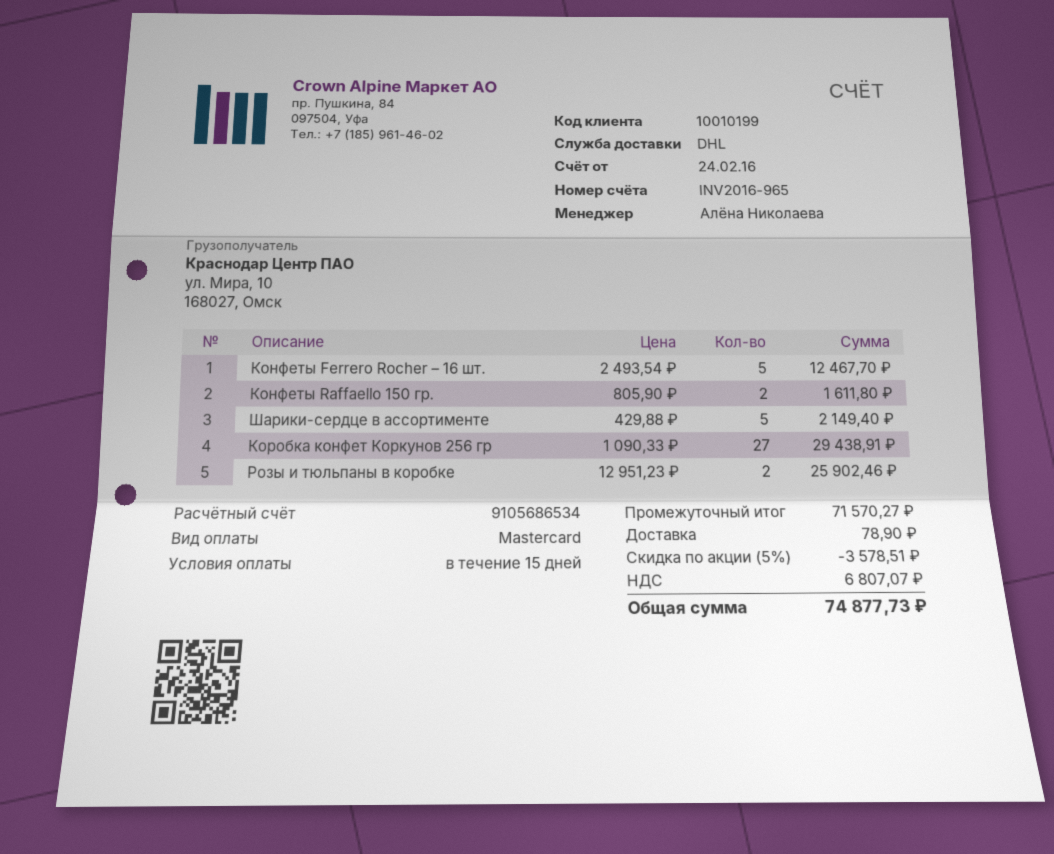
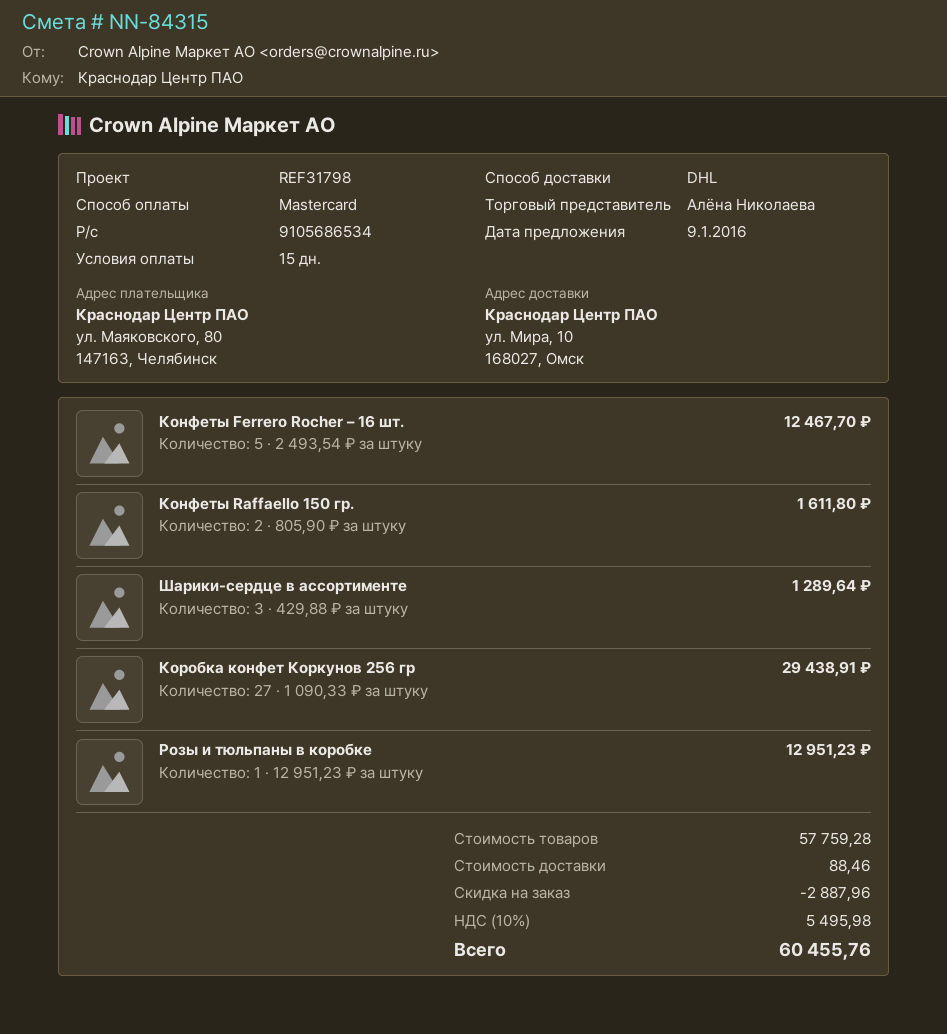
Шарики-сердце в ассортименте: 5 x 429.88 = 2149.40 -> 3 x 429.88 = 1289.64
Розы и тюльпаны в коробке: 2 x 12951.23 = 25902.46 -> 1 x 12951.23 = 12951.23
subtotal: 71570.27 -> 57759.28
discount: 3578.51 -> 2887.96
shipping: 78.90 -> 88.46
tax: 6807.07 -> 5495.98
total: 74877.73 -> 60455.76

